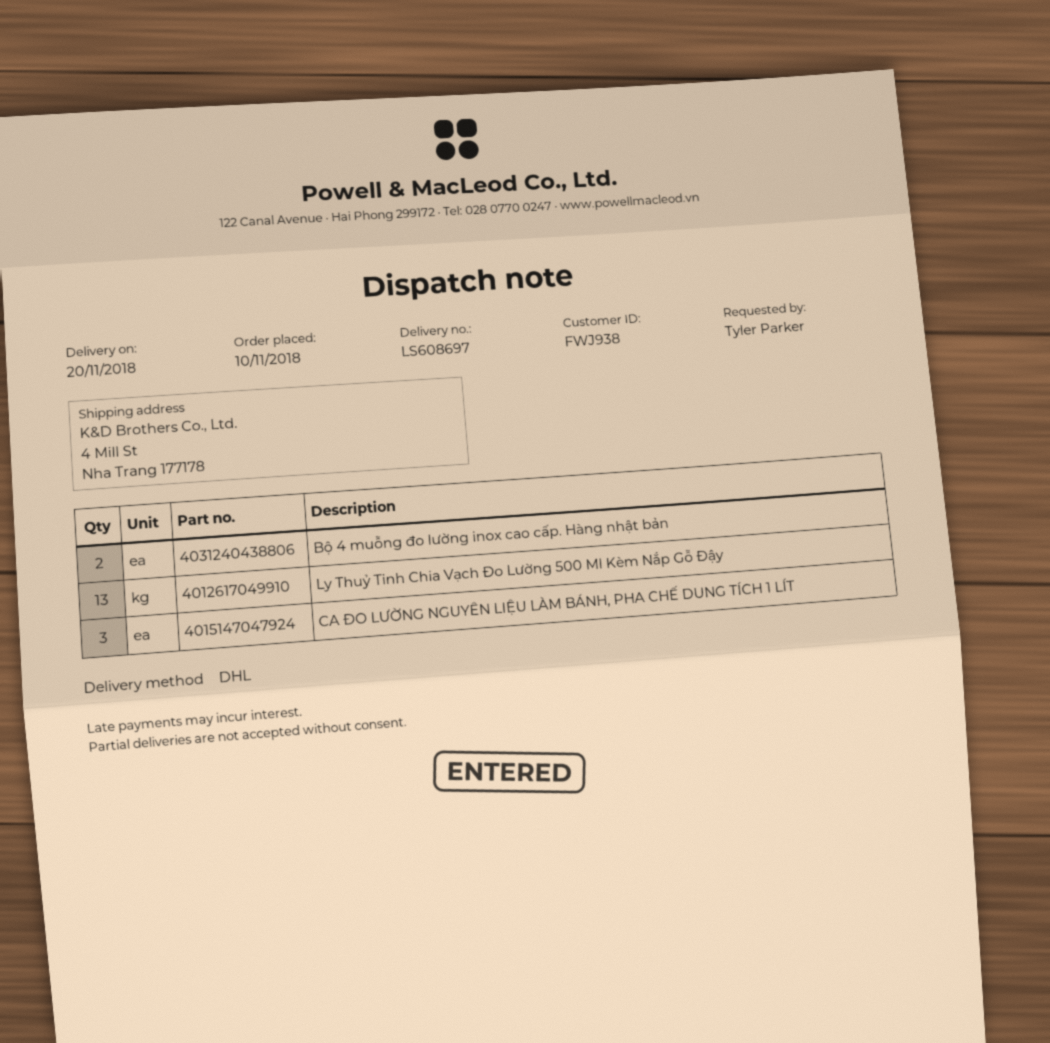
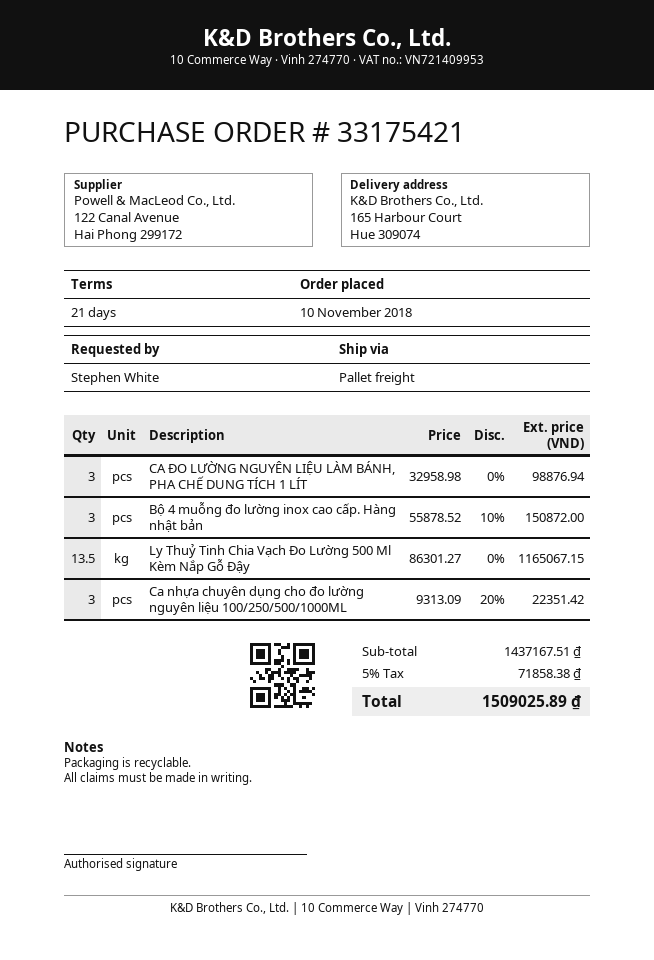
ordered by: Tyler Parker -> Stephen White
shipping method: DHL -> pallet freight
ship to: 4 Mill St, Nha Trang 177178 -> 165 Harbour Court, Hue 309074
Bộ 4 muỗng đo lường inox cao cấp. Hàng nhật bản: 2 -> 3
Ly Thuỷ Tinh Chia Vạch Đo Lường 500 Ml Kèm Nắp Gỗ Đậy: 13 -> 13.5
Ca nhựa chuyên dụng cho đo lường nguyên liệu 100/250/500/1000ML: none -> 3

